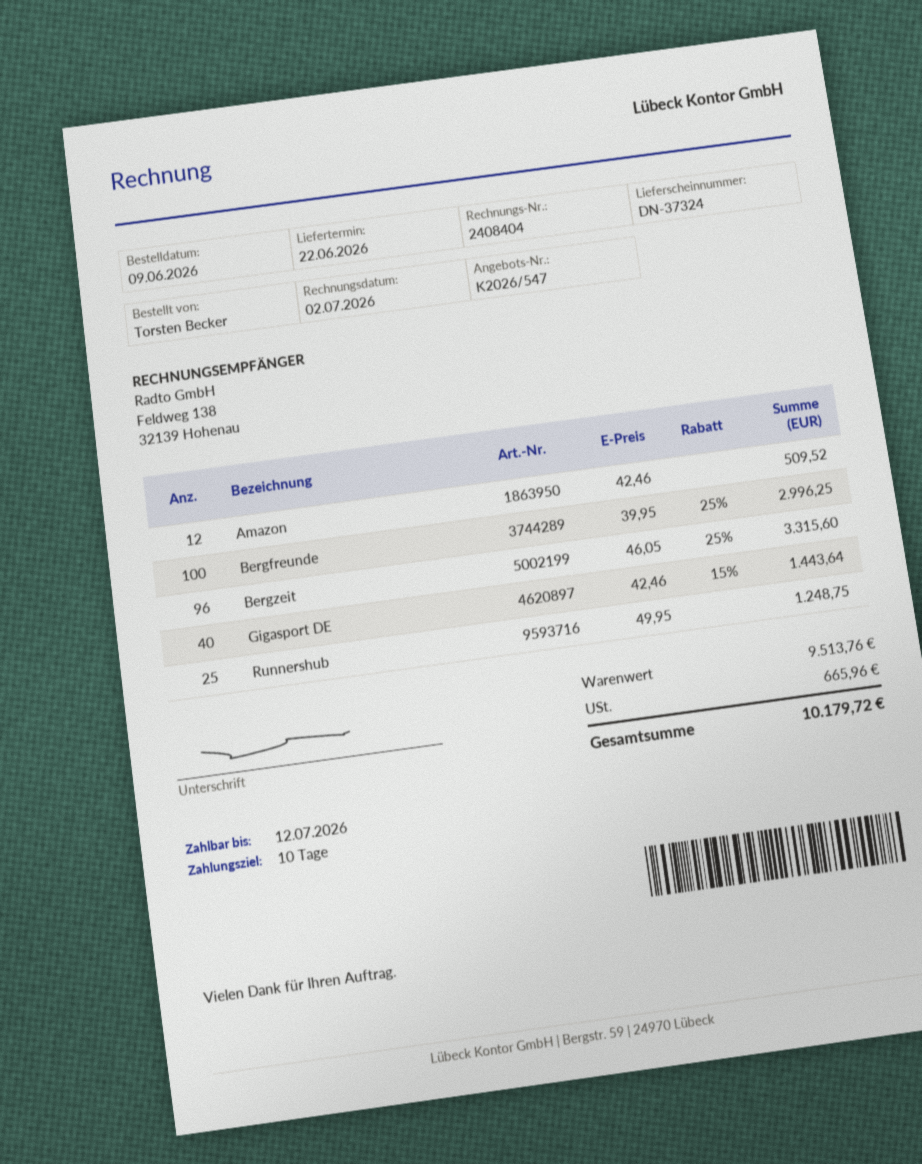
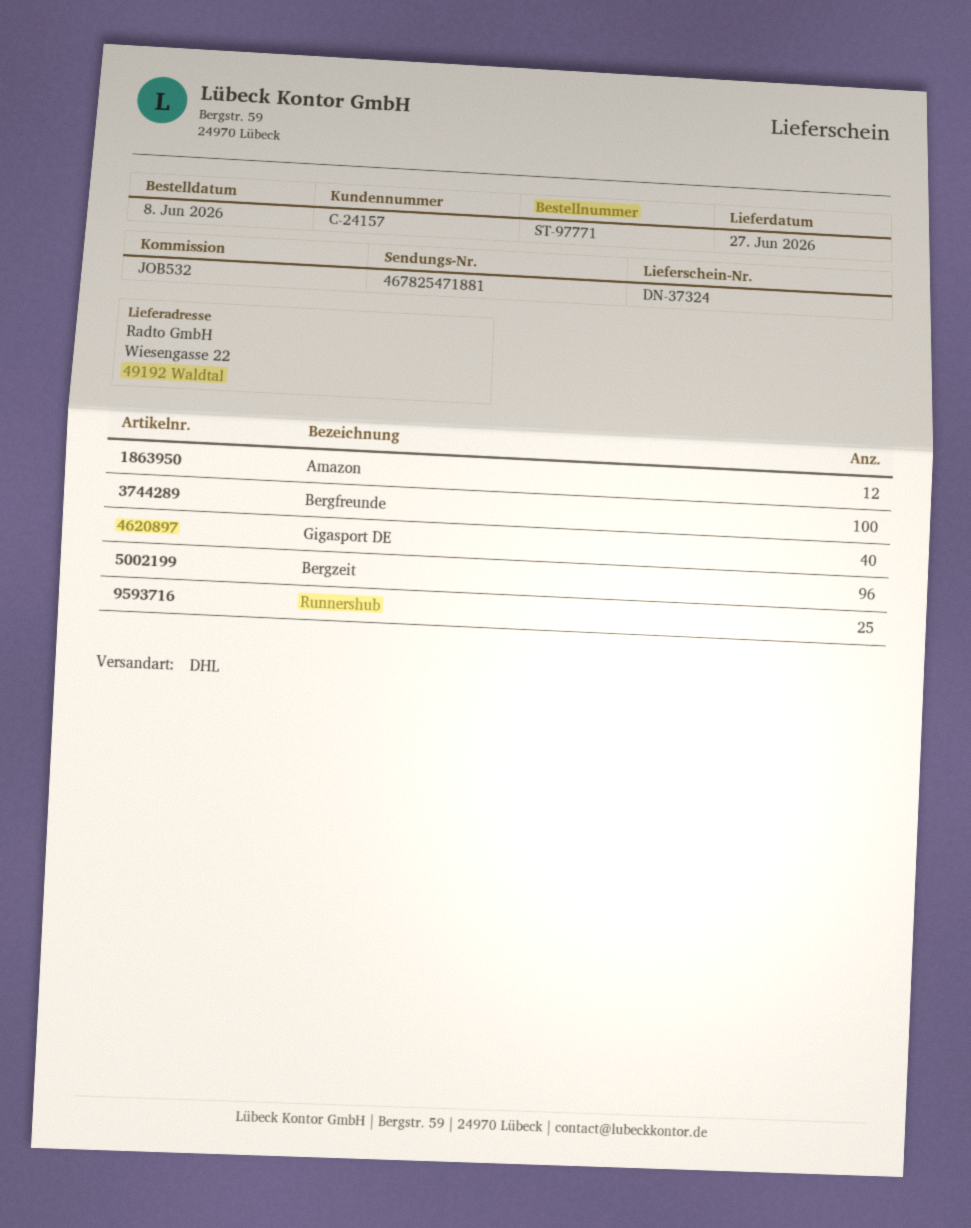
order date: 2026-06-09 -> 2026-06-08
delivery date: 2026-06-22 -> 2026-06-27

